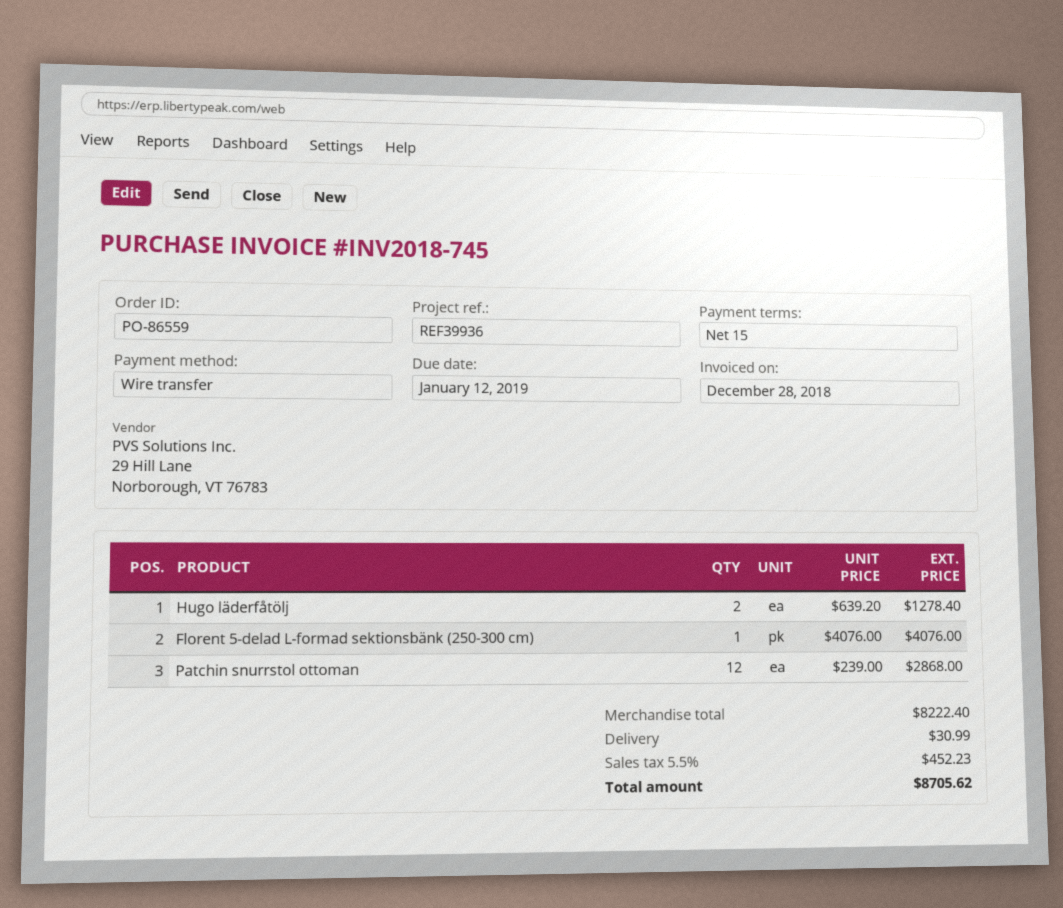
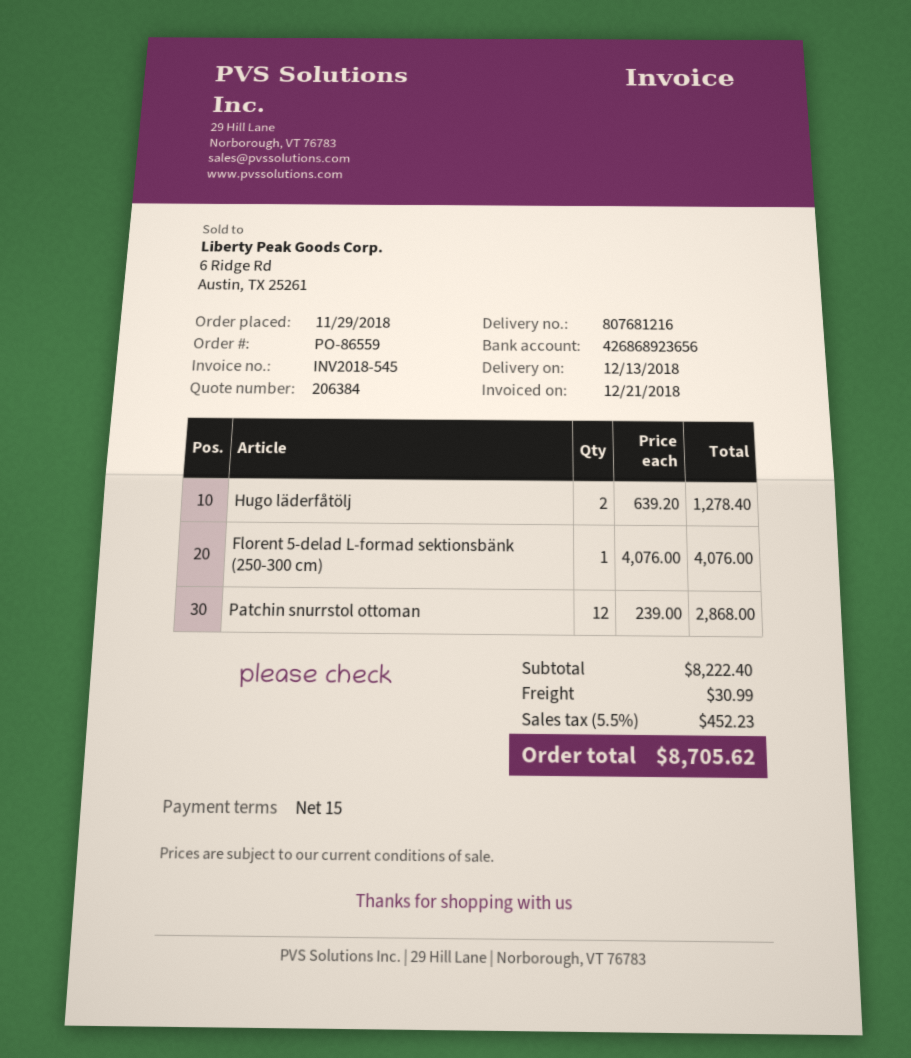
invoice number: INV2018-745 -> INV2018-545
invoice date: 2018-12-28 -> 2018-12-21

